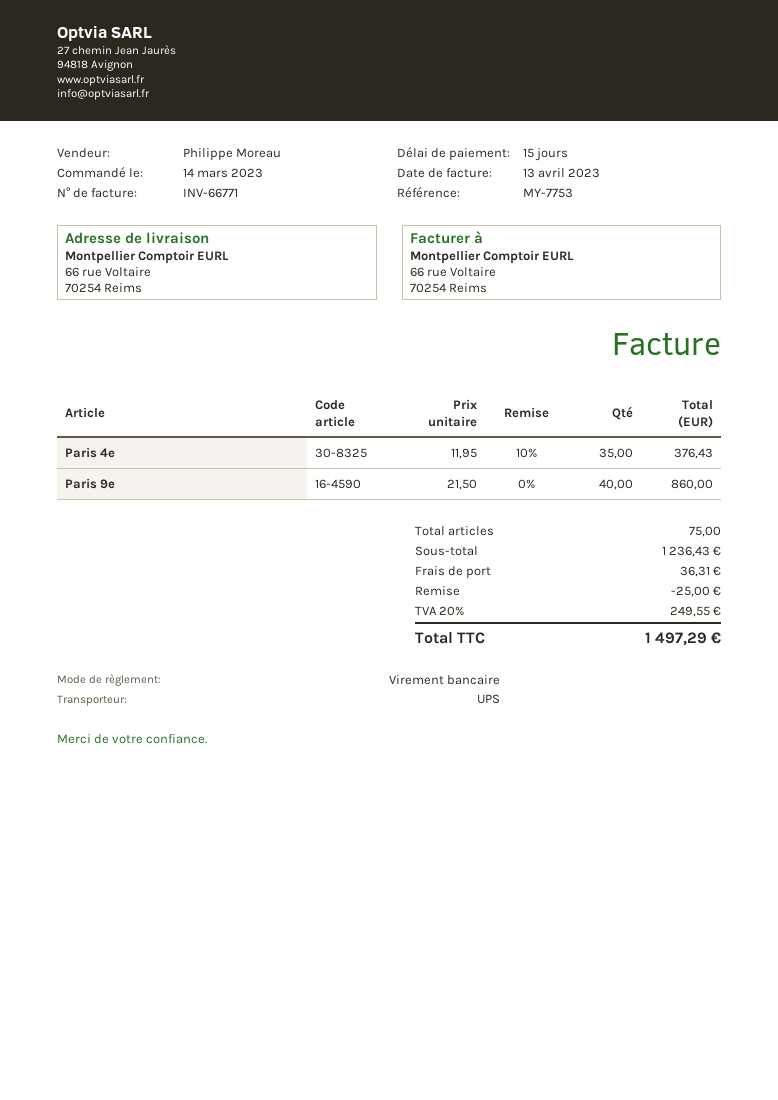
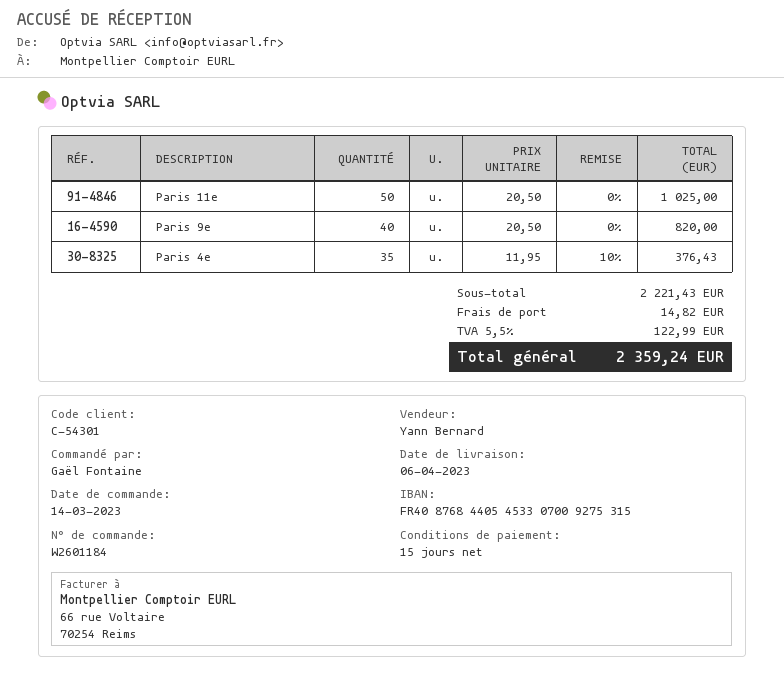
sales rep: Philippe Moreau -> Yann Bernard
Paris 9e: 40 x 21.50 = 860.00 -> 40 x 20.50 = 820.00
Paris 11e: none -> 50 x 20.50 = 1025.00
subtotal: 1236.43 -> 2221.43
discount: 25.00 -> none
shipping: 36.31 -> 14.82
tax: 20% = 249.55 -> 5.5% = 122.99
total: 1497.29 -> 2359.24

